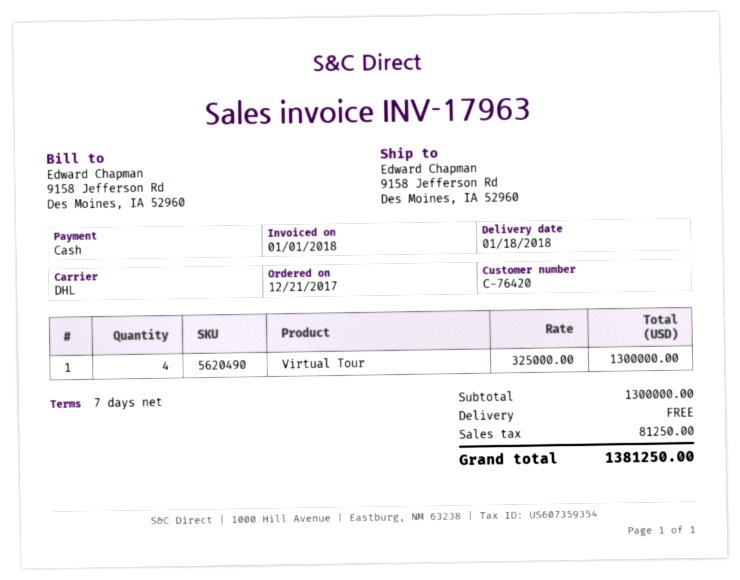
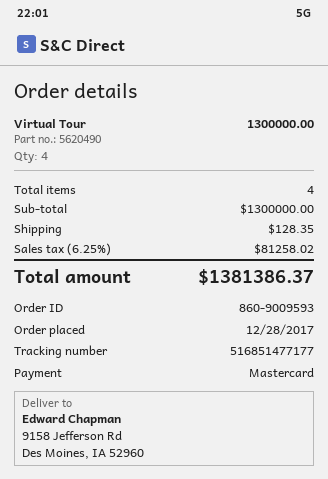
order date: 2017-12-21 -> 2017-12-28
payment method: cash -> Mastercard
shipping: 0.00 -> 128.35
tax: 81250.00 -> 81258.02
total: 1381250.00 -> 1381386.37

